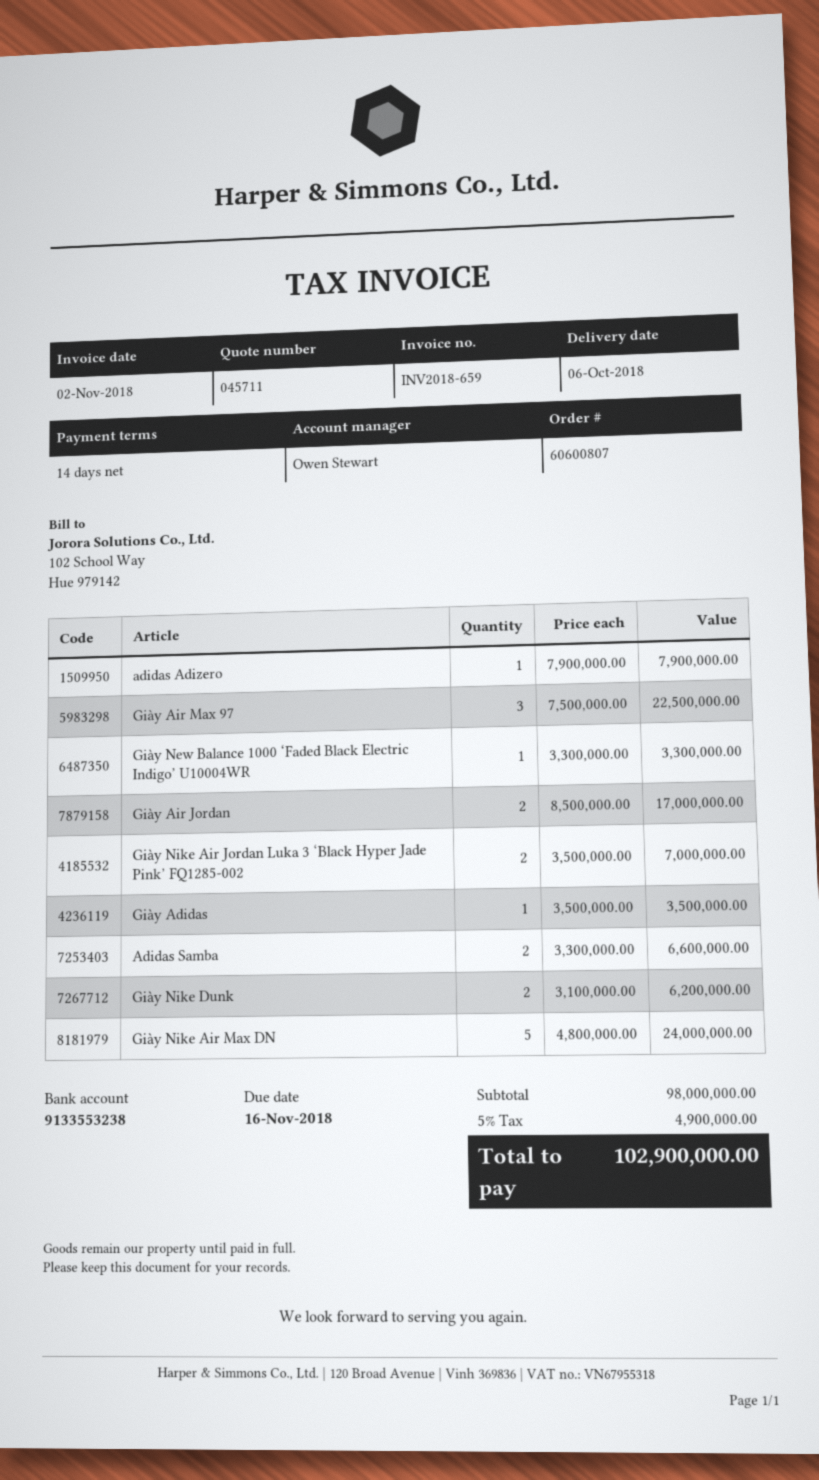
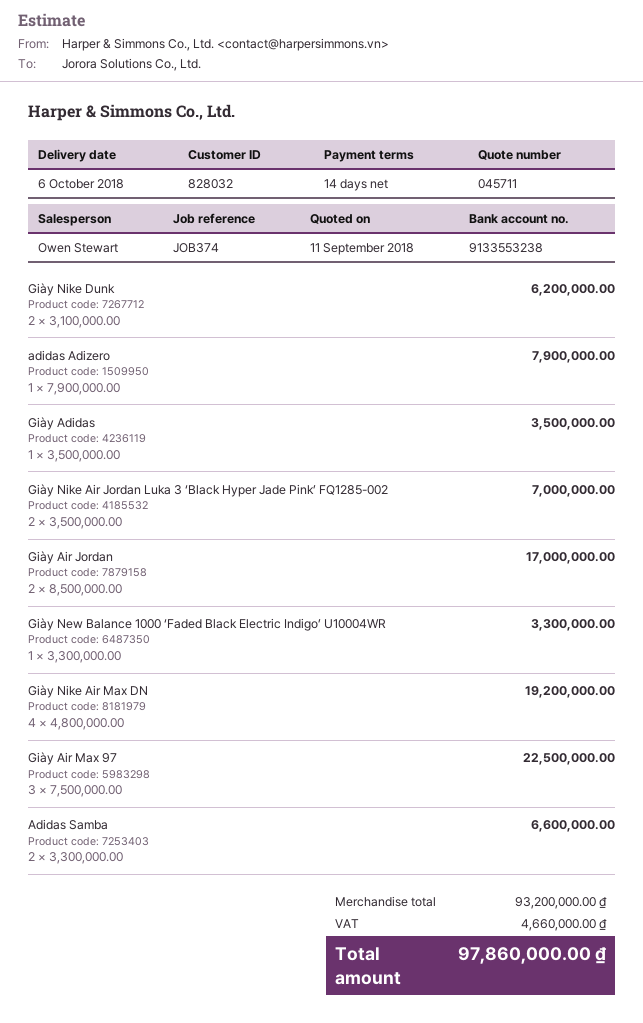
Giày Nike Air Max DN: 5 x 4800000.00 = 24000000.00 -> 4 x 4800000.00 = 19200000.00
subtotal: 98000000.00 -> 93200000.00
tax: 4900000.00 -> 4660000.00
total: 102900000.00 -> 97860000.00

